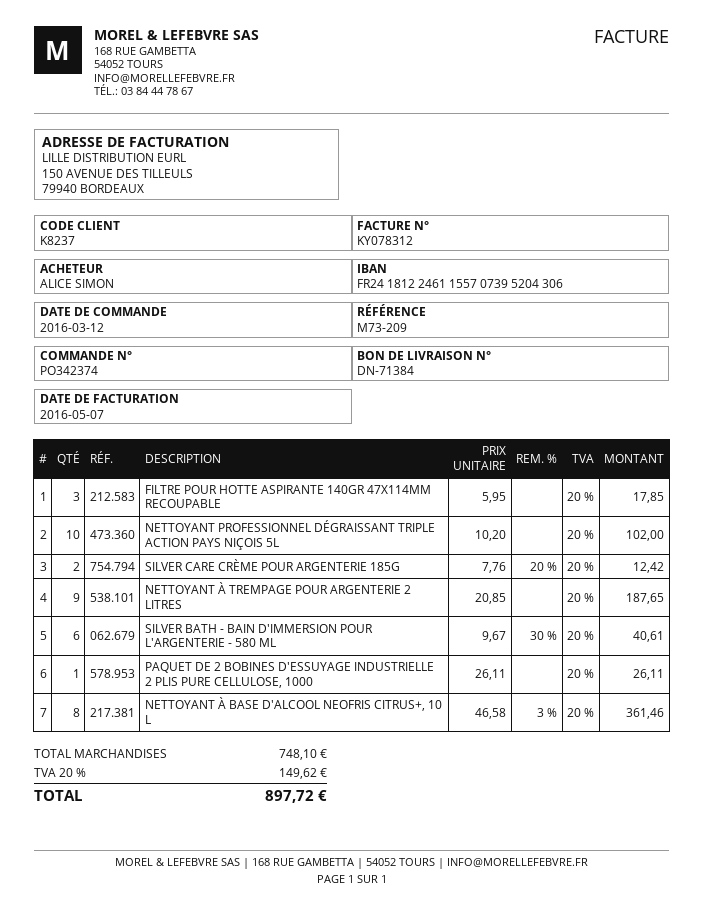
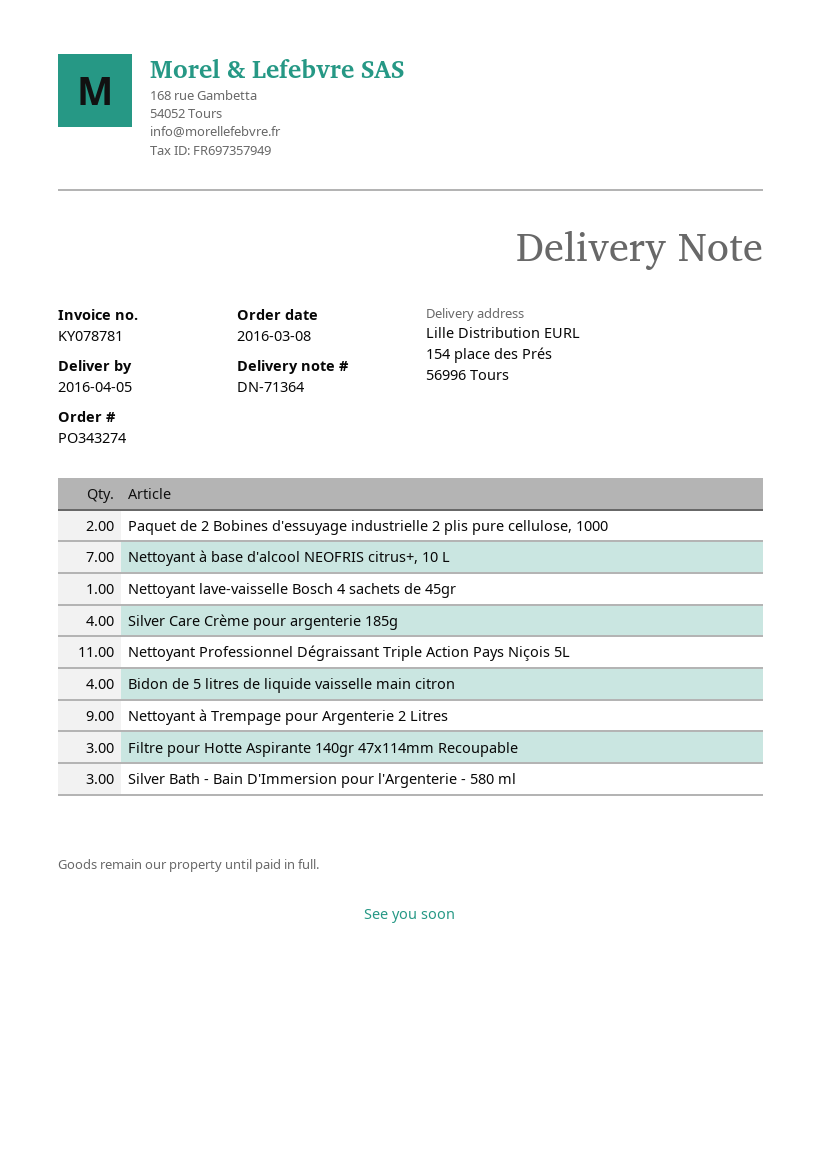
order number: PO342374 -> PO343274
order date: 2016-03-12 -> 2016-03-08
delivery note number: DN-71384 -> DN-71364
invoice number: KY078312 -> KY078781
NETTOYANT PROFESSIONNEL DÉGRAISSANT TRIPLE ACTION PAYS NIÇOIS 5L: 10 -> 11
SILVER CARE CRÈME POUR ARGENTERIE 185G: 2 -> 4
SILVER BATH - BAIN D'IMMERSION POUR L'ARGENTERIE - 580 ML: 6 -> 3
PAQUET DE 2 BOBINES D'ESSUYAGE INDUSTRIELLE 2 PLIS PURE CELLULOSE, 1000: 1 -> 2
NETTOYANT À BASE D'ALCOOL NEOFRIS CITRUS+, 10 L: 8 -> 7
Nettoyant lave-vaisselle Bosch 4 sachets de 45gr: none -> 1
Bidon de 5 litres de liquide vaisselle main citron: none -> 4

